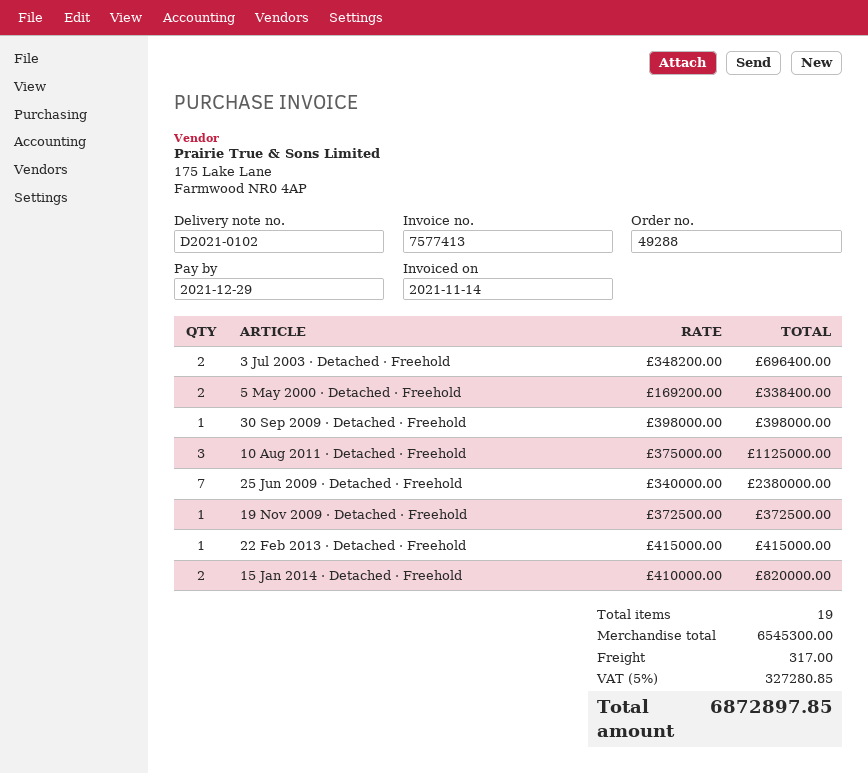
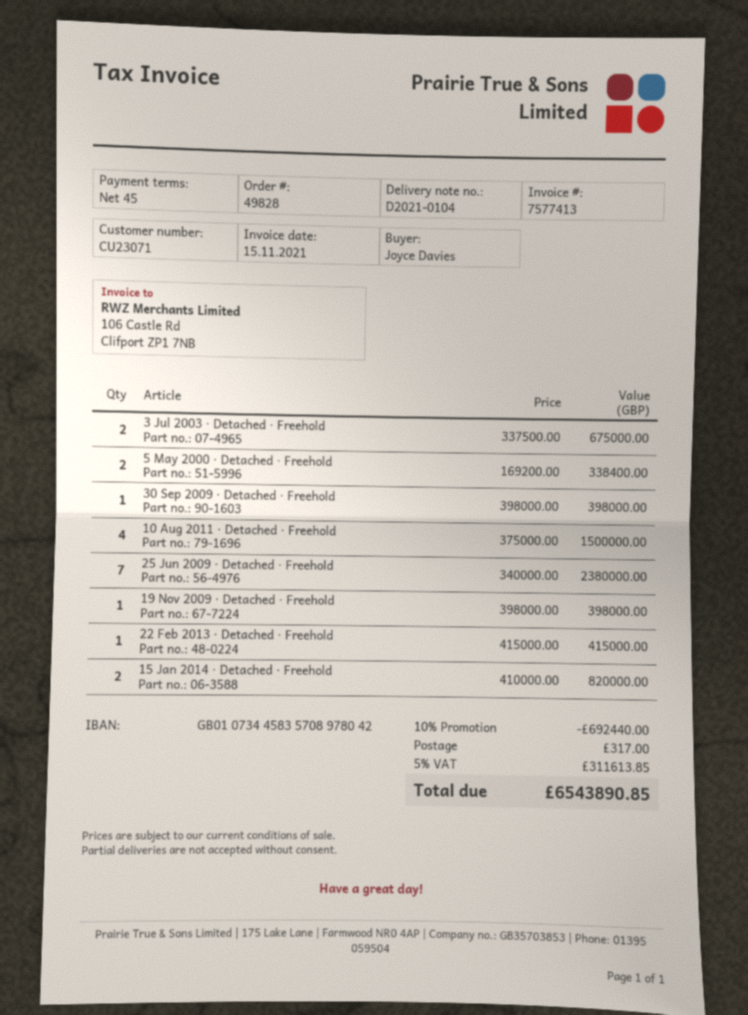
order number: 49288 -> 49828
delivery note number: D2021-0102 -> D2021-0104
invoice date: 2021-11-14 -> 2021-11-15
3 Jul 2003 · Detached · Freehold: 2 x 348200.00 = 696400.00 -> 2 x 337500.00 = 675000.00
10 Aug 2011 · Detached · Freehold: 3 x 375000.00 = 1125000.00 -> 4 x 375000.00 = 1500000.00
19 Nov 2009 · Detached · Freehold: 1 x 372500.00 = 372500.00 -> 1 x 398000.00 = 398000.00
discount: none -> 10% = 692440.00
tax: 5% = 327280.85 -> 5% = 311613.85
total: 6872897.85 -> 6543890.85

